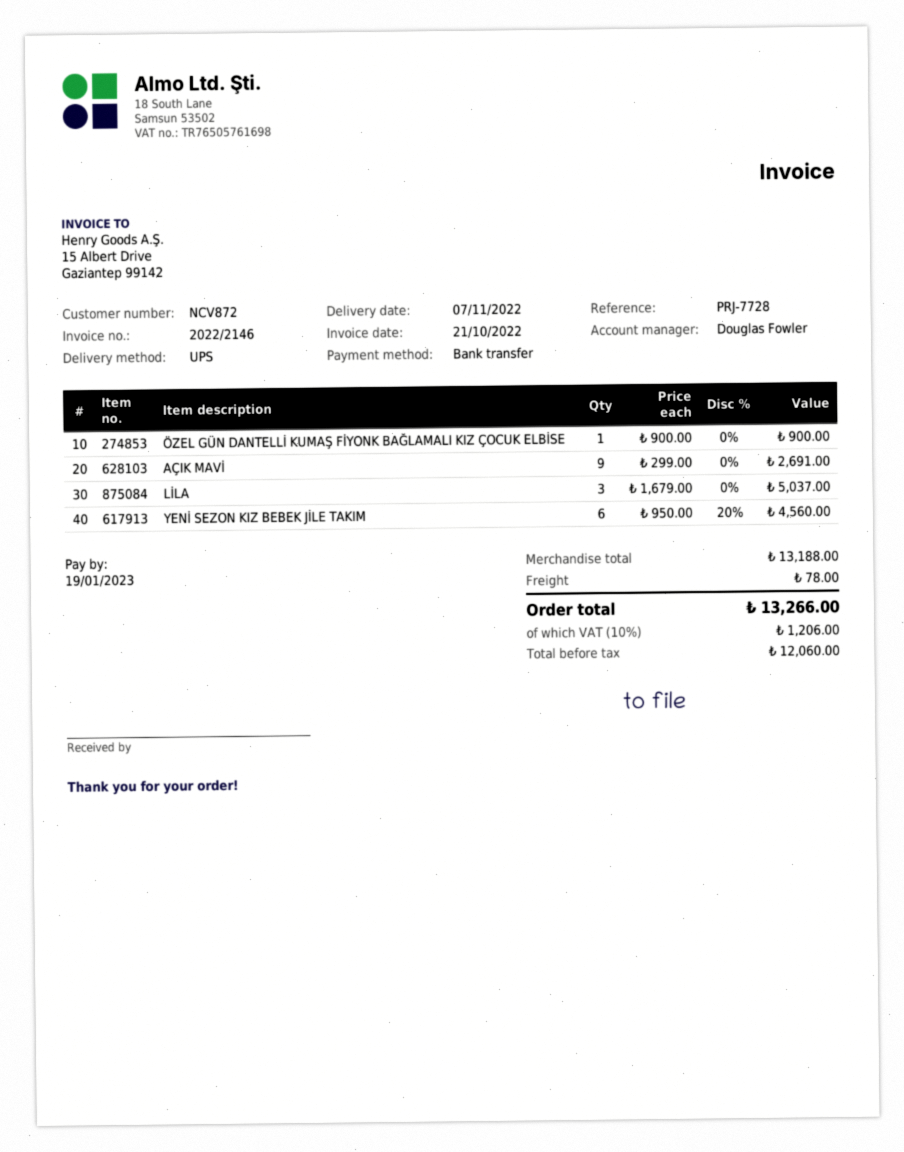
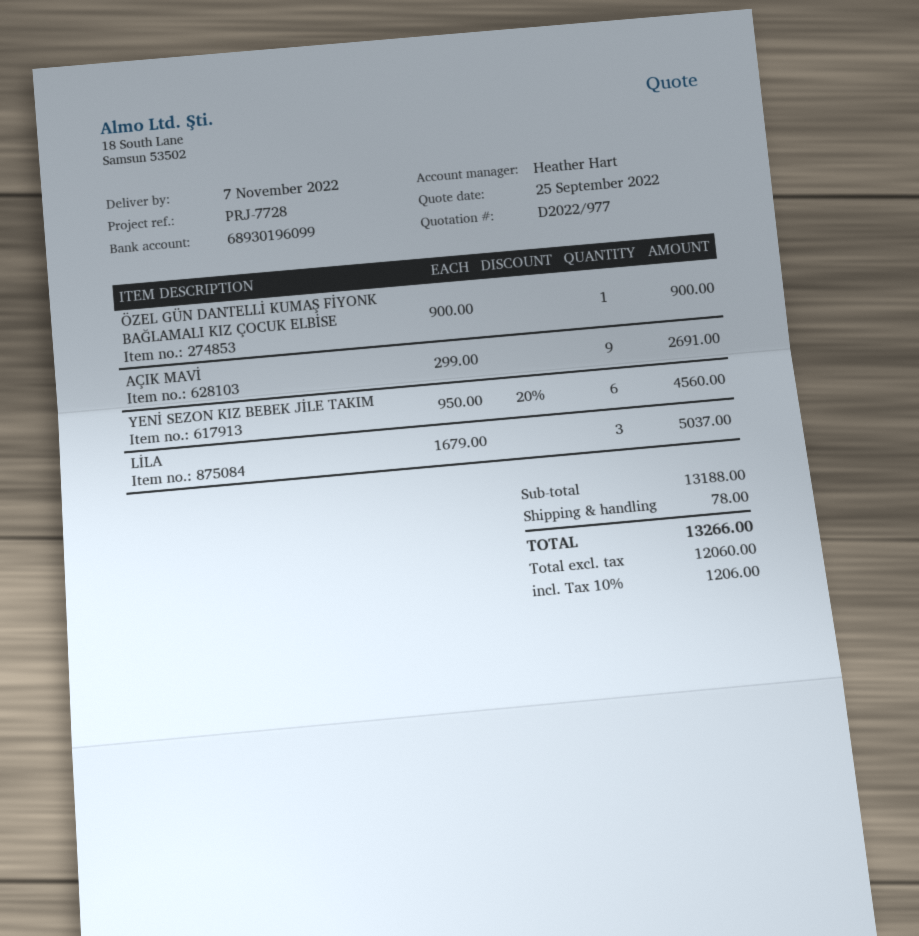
sales rep: Douglas Fowler -> Heather Hart

